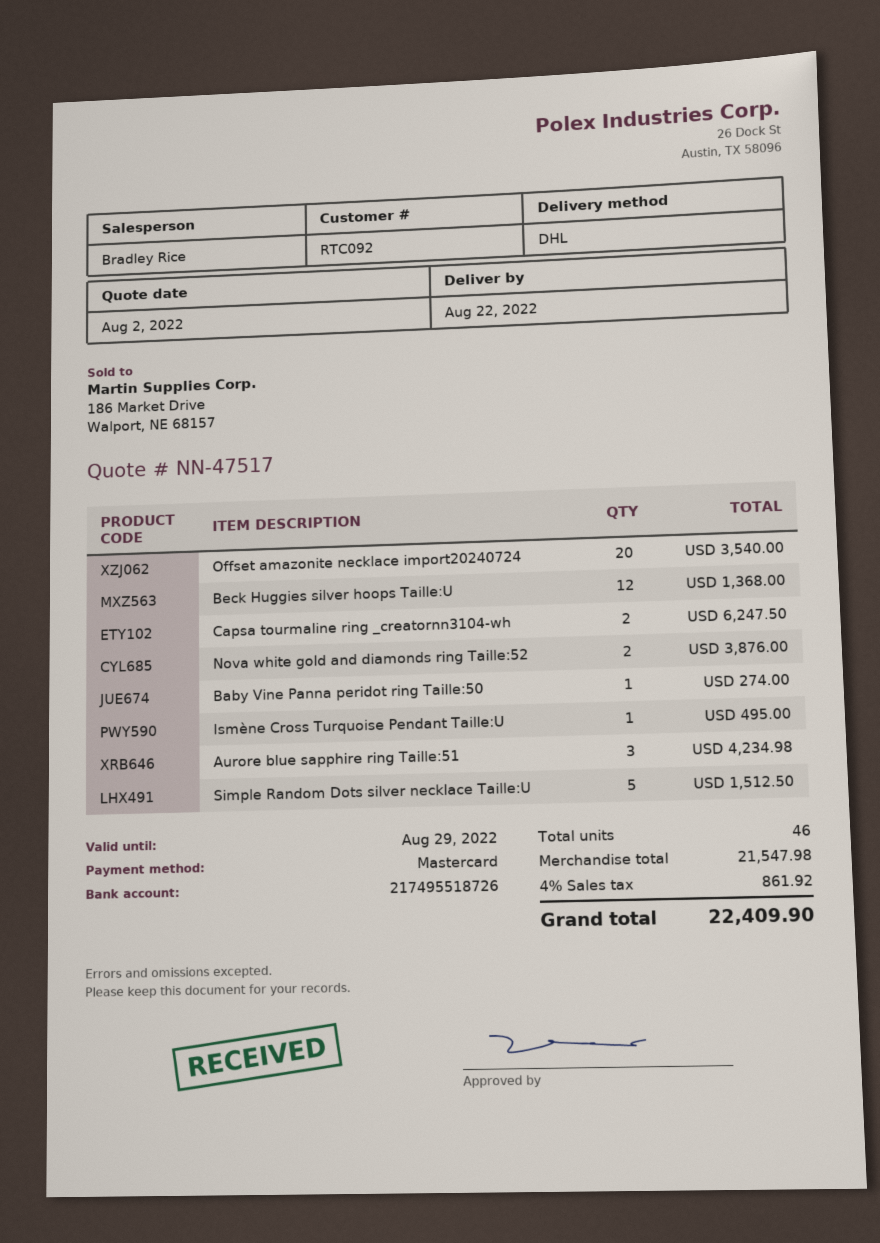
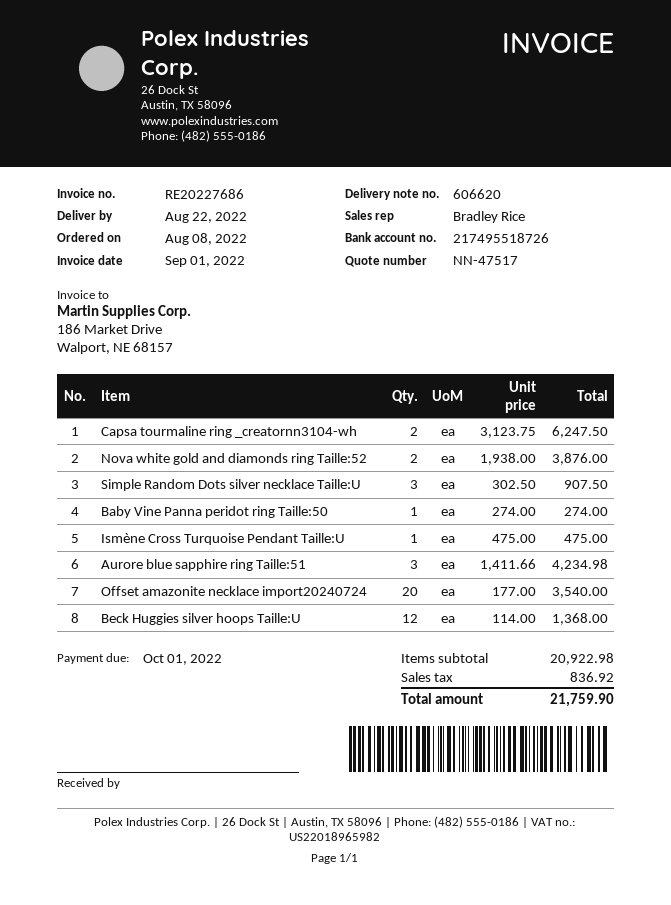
Ismène Cross Turquoise Pendant Taille:U: 1 for 495.00 -> 1 for 475.00
Simple Random Dots silver necklace Taille:U: 5 for 1512.50 -> 3 for 907.50
subtotal: 21547.98 -> 20922.98
tax: 861.92 -> 836.92
total: 22409.90 -> 21759.90

